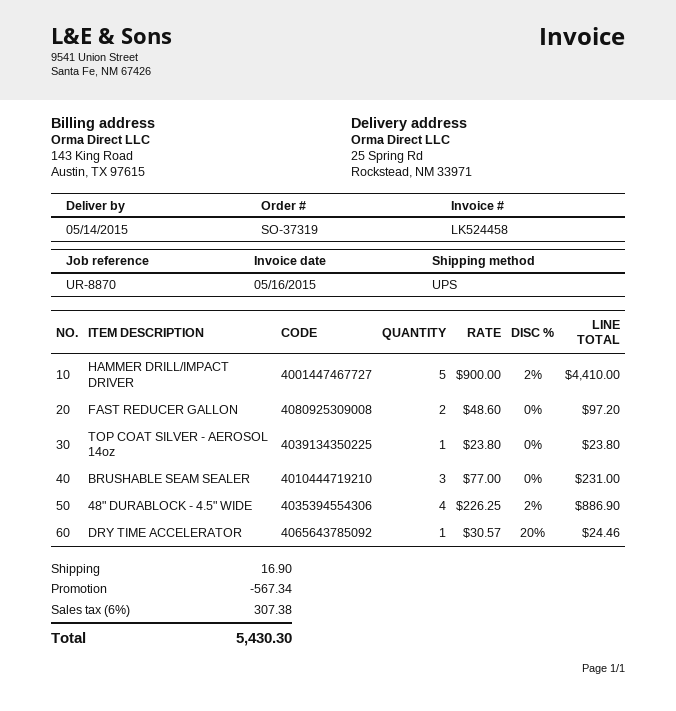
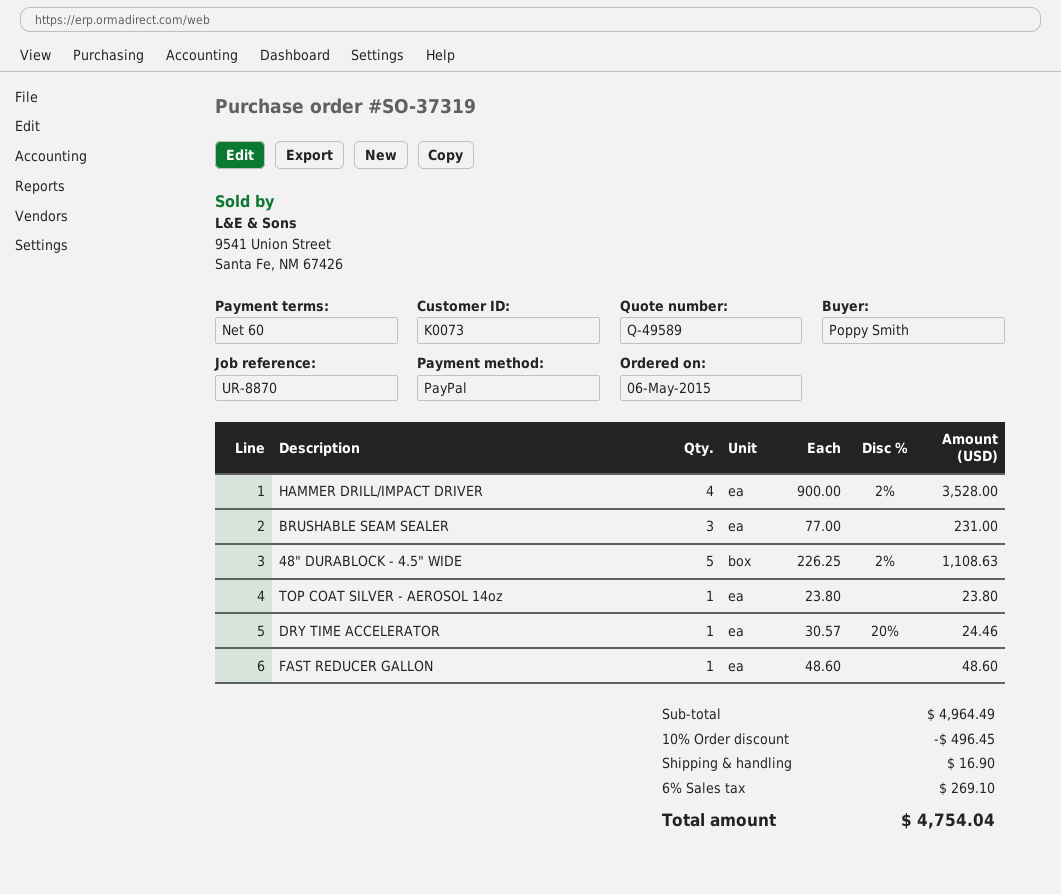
HAMMER DRILL/IMPACT DRIVER: 5 x 900.00 - 2% = 4410.00 -> 4 x 900.00 - 2% = 3528.00
FAST REDUCER GALLON: 2 x 48.60 = 97.20 -> 1 x 48.60 = 48.60
48" DURABLOCK - 4.5" WIDE: 4 x 226.25 - 2% = 886.90 -> 5 x 226.25 - 2% = 1108.63
discount: 567.34 -> 496.45
tax: 6% = 307.38 -> 6% = 269.10
total: 5430.30 -> 4754.04

